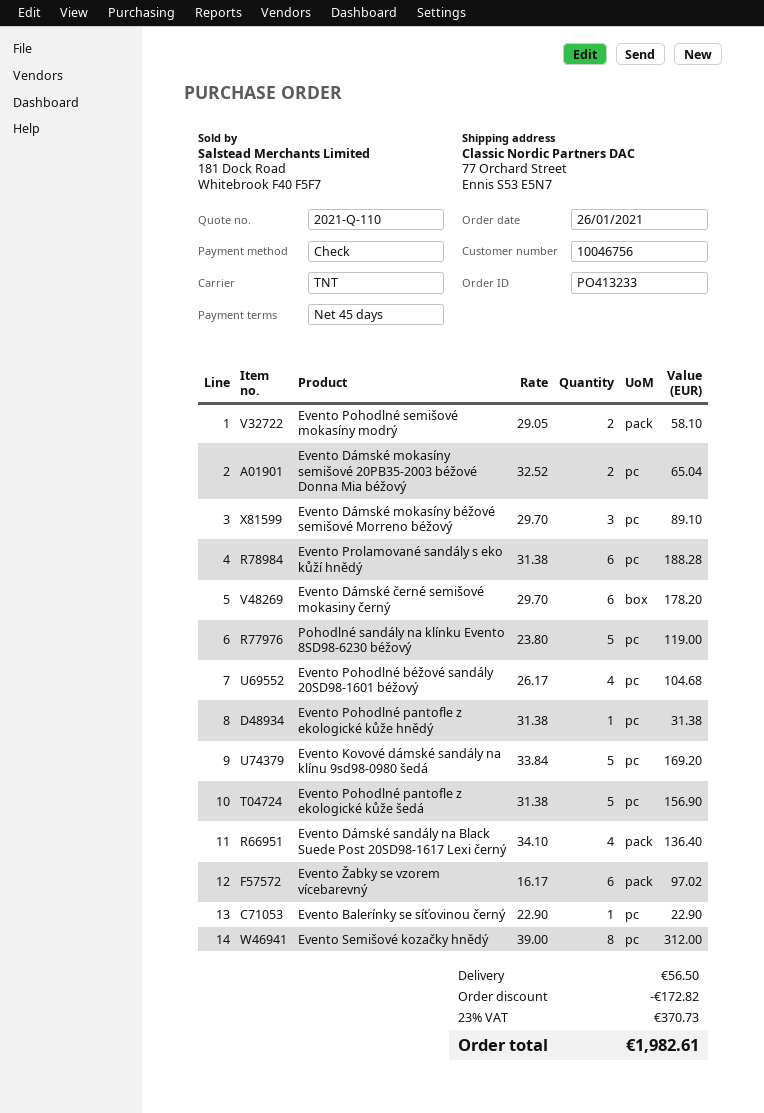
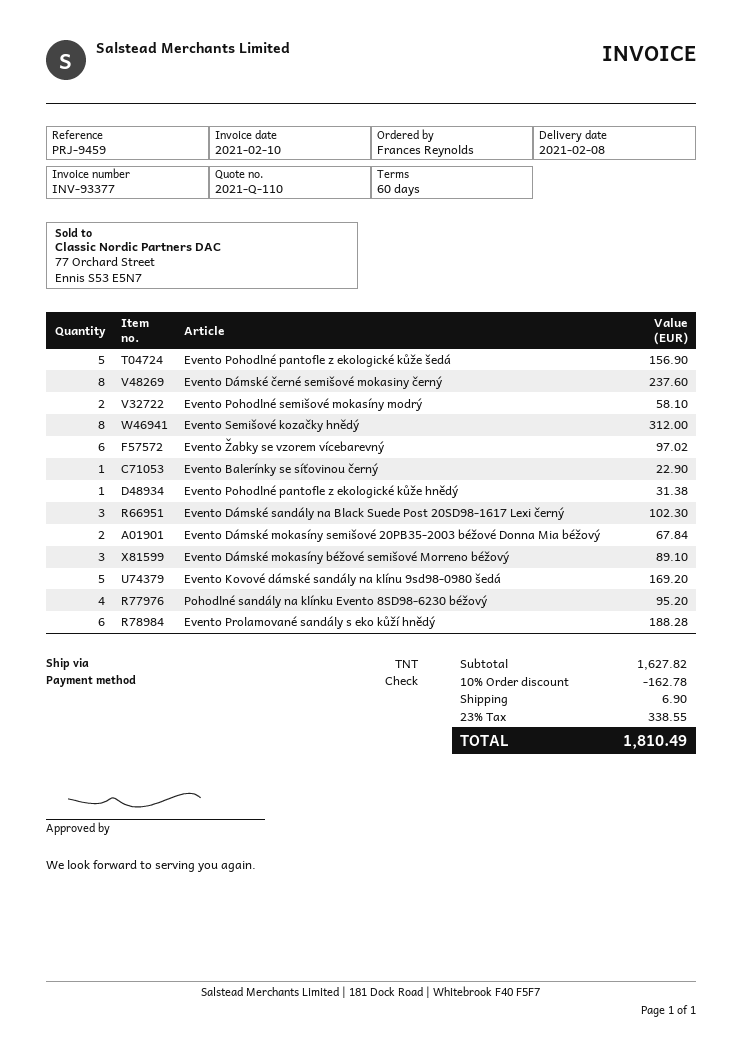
payment terms: 45 days -> 60 days
Evento Dámské mokasíny semišové 20PB35-2003 béžové Donna Mia béžový: 2 for 65.04 -> 2 for 67.84
Evento Dámské černé semišové mokasiny černý: 6 for 178.20 -> 8 for 237.60
Pohodlné sandály na klínku Evento 8SD98-6230 béžový: 5 for 119.00 -> 4 for 95.20
Evento Pohodlné béžové sandály 20SD98-1601 béžový: 4 for 104.68 -> none
Evento Dámské sandály na Black Suede Post 20SD98-1617 Lexi černý: 4 for 136.40 -> 3 for 102.30
discount: 172.82 -> 162.78
shipping: 56.50 -> 6.90
tax: 23% = 370.73 -> 23% = 338.55
total: 1982.61 -> 1810.49

